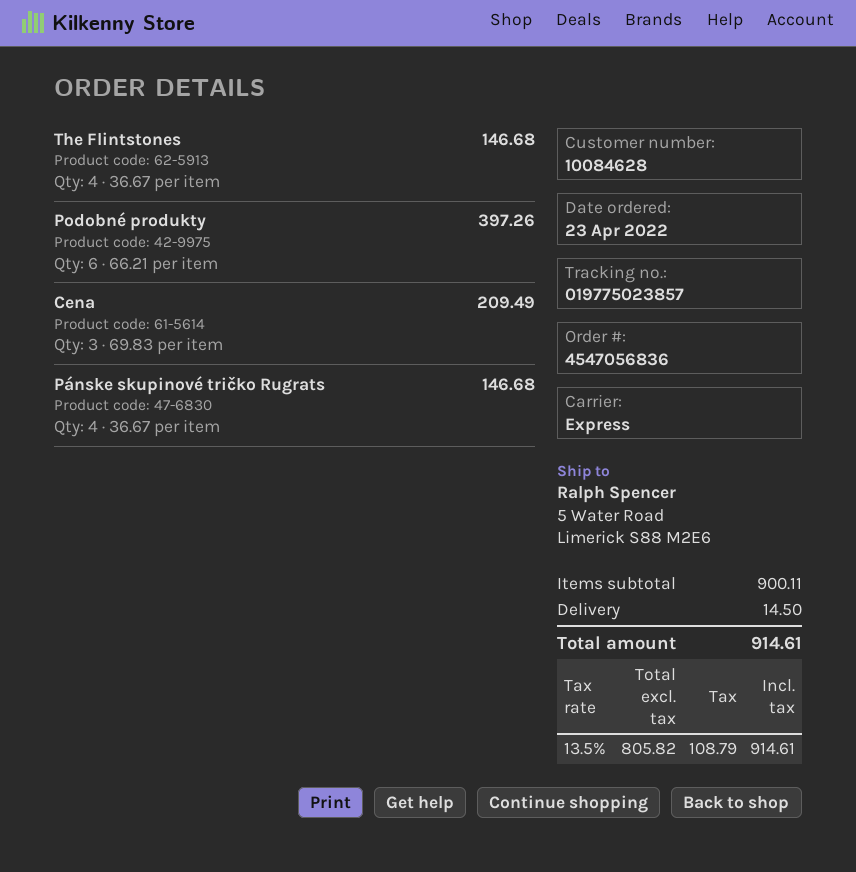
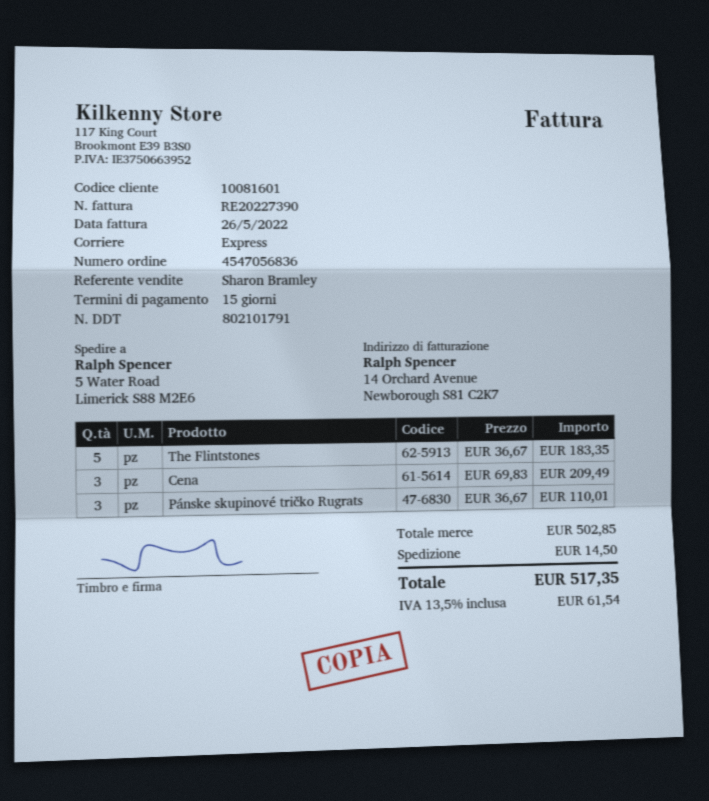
customer number: 10084628 -> 10081601
The Flintstones: 4 x 36.67 = 146.68 -> 5 x 36.67 = 183.35
Podobné produkty: 6 x 66.21 = 397.26 -> none
Pánske skupinové tričko Rugrats: 4 x 36.67 = 146.68 -> 3 x 36.67 = 110.01
subtotal: 900.11 -> 502.85
tax: 13.5% = 108.79 -> 13.5% = 61.54
total: 914.61 -> 517.35

